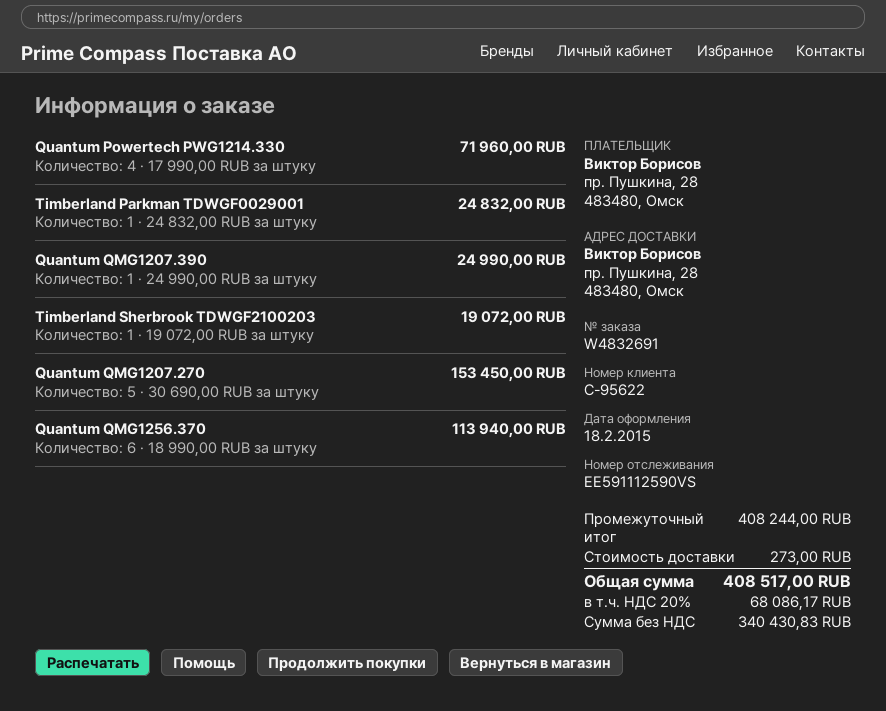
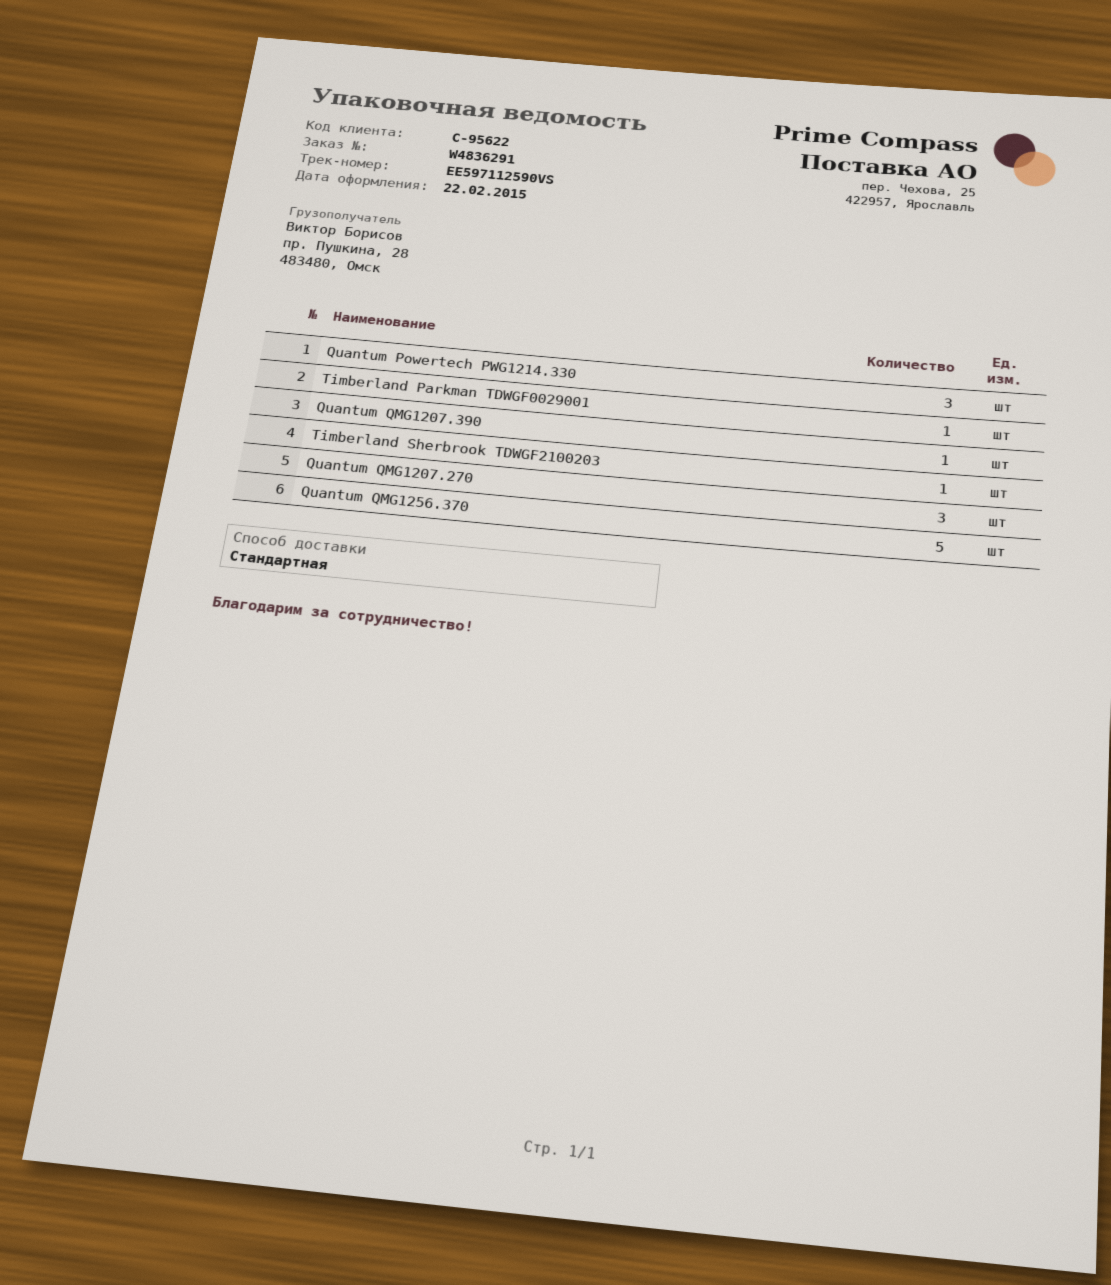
order number: W4832691 -> W4836291
order date: 2015-02-18 -> 2015-02-22
tracking number: EE591112590VS -> EE597112590VS
Quantum Powertech PWG1214.330: 4 -> 3
Quantum QMG1207.270: 5 -> 3
Quantum QMG1256.370: 6 -> 5

